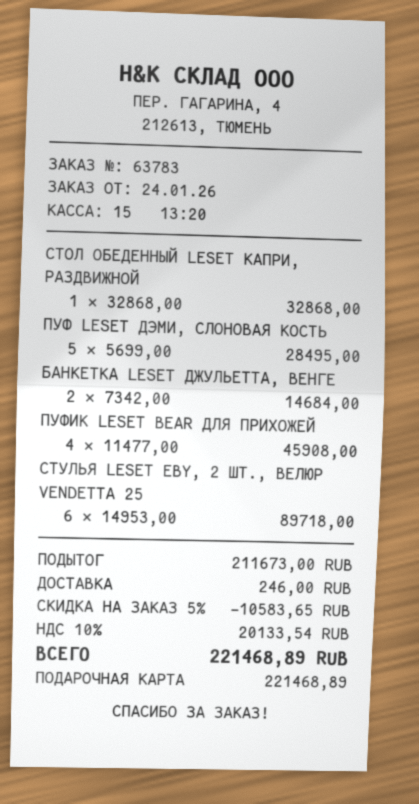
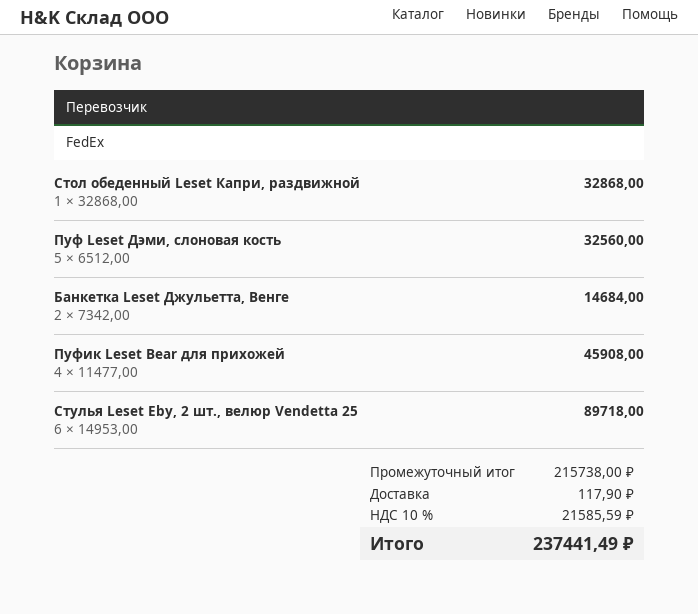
ПУФ LESET ДЭМИ, СЛОНОВАЯ КОСТЬ: 5 x 5699.00 = 28495.00 -> 5 x 6512.00 = 32560.00
subtotal: 211673.00 -> 215738.00
discount: 5% = 10583.65 -> none
shipping: 246.00 -> 117.90
tax: 10% = 20133.54 -> 10% = 21585.59
total: 221468.89 -> 237441.49

